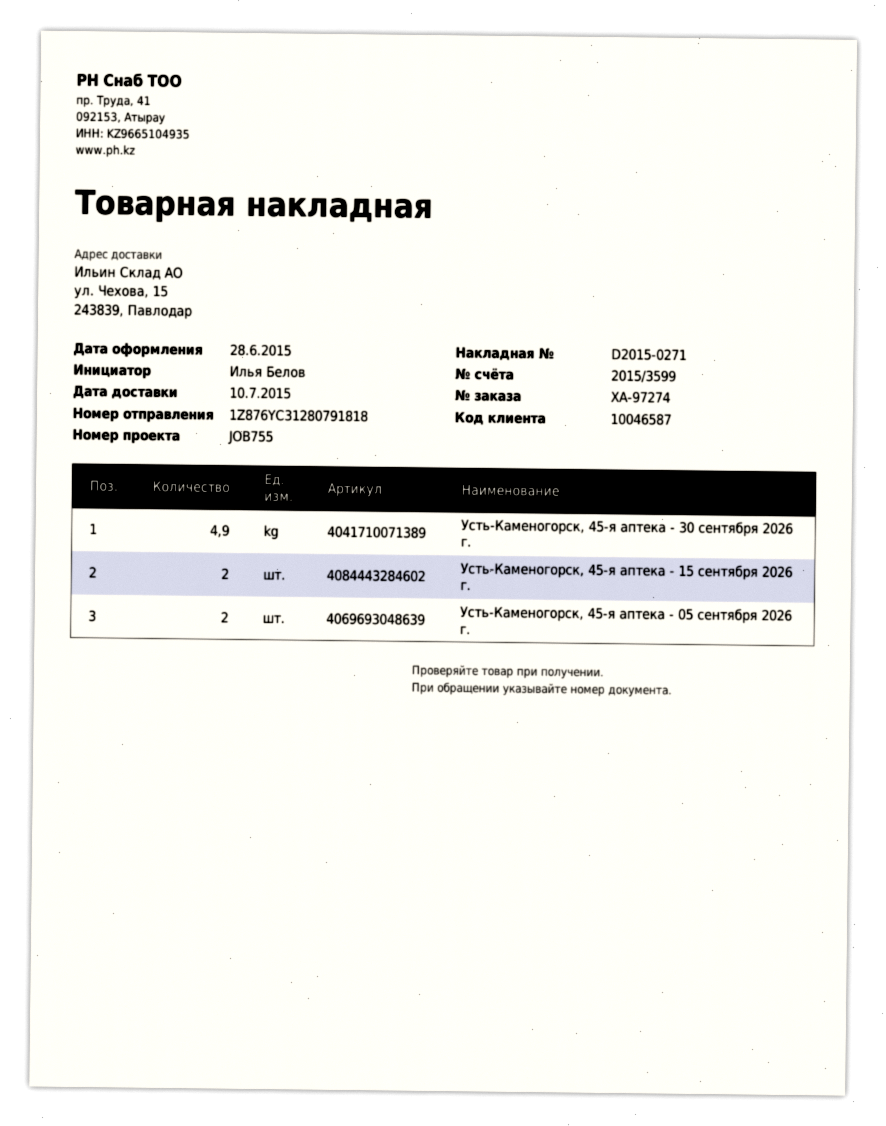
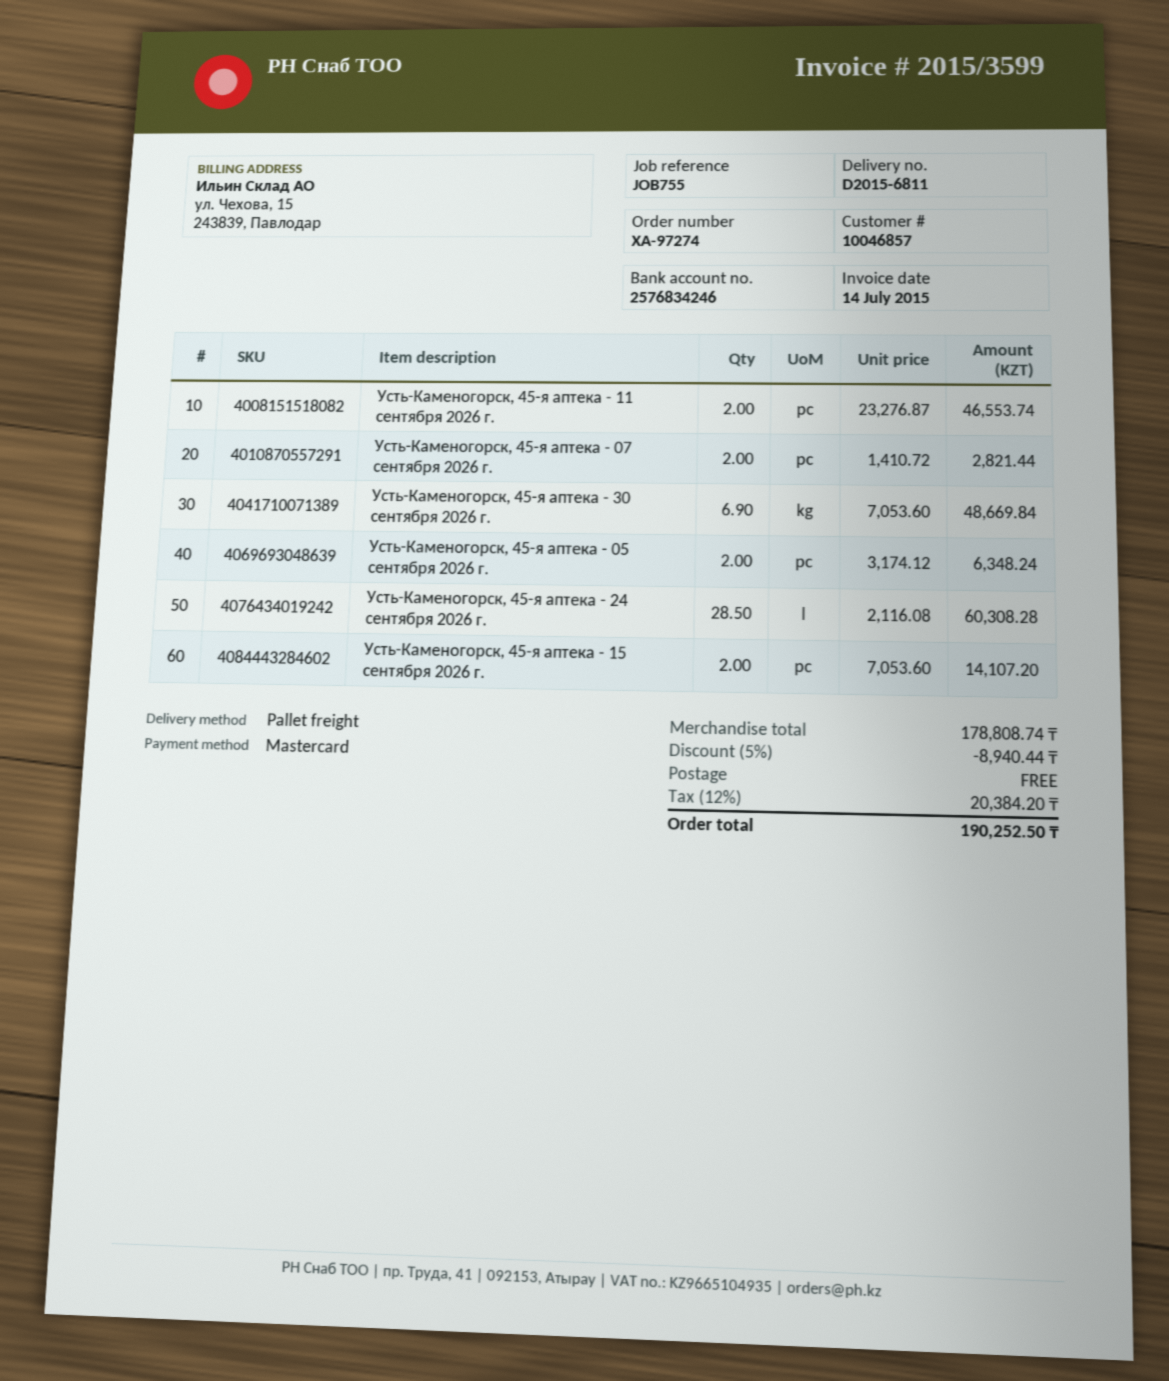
delivery note number: D2015-0271 -> D2015-6811
customer number: 10046587 -> 10046857
Усть-Каменогорск, 45-я аптека - 30 сентября 2026 г.: 4.9 -> 6.9
Усть-Каменогорск, 45-я аптека - 11 сентября 2026 г.: none -> 2
Усть-Каменогорск, 45-я аптека - 07 сентября 2026 г.: none -> 2
Усть-Каменогорск, 45-я аптека - 24 сентября 2026 г.: none -> 28.5

